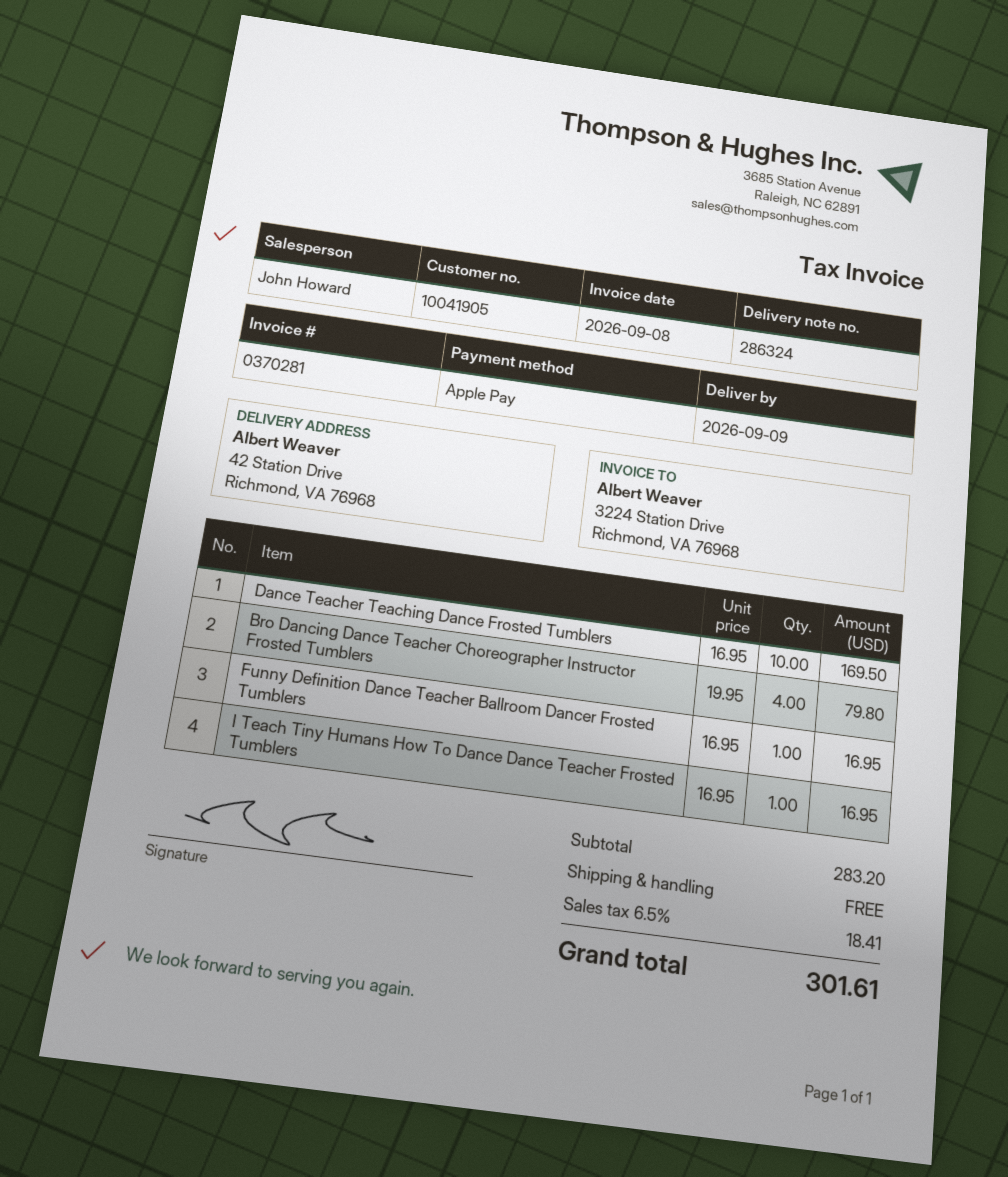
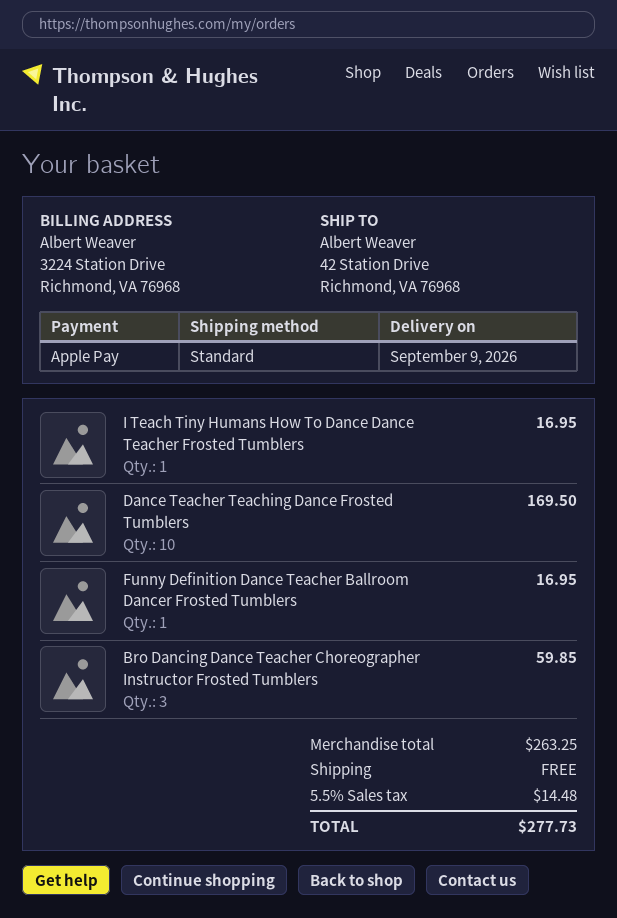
Bro Dancing Dance Teacher Choreographer Instructor Frosted Tumblers: 4 for 79.80 -> 3 for 59.85
subtotal: 283.20 -> 263.25
tax: 6.5% = 18.41 -> 5.5% = 14.48
total: 301.61 -> 277.73

